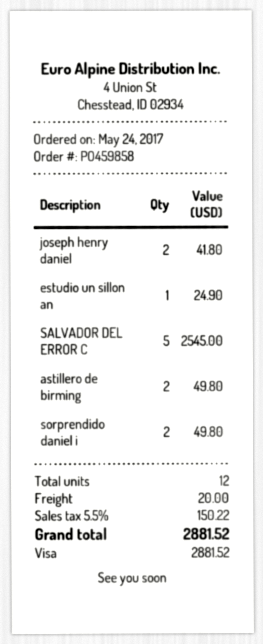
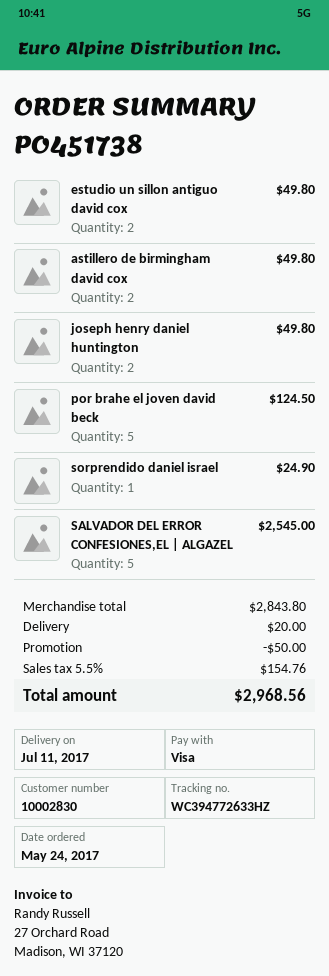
order number: PO459858 -> PO451738
joseph henry daniel: 2 for 41.80 -> 2 for 49.80
estudio un sillon an: 1 for 24.90 -> 2 for 49.80
sorprendido daniel i: 2 for 49.80 -> 1 for 24.90
por brahe el joven david beck: none -> 5 for 124.50
discount: none -> 50.00
tax: 5.5% = 150.22 -> 5.5% = 154.76
total: 2881.52 -> 2968.56

